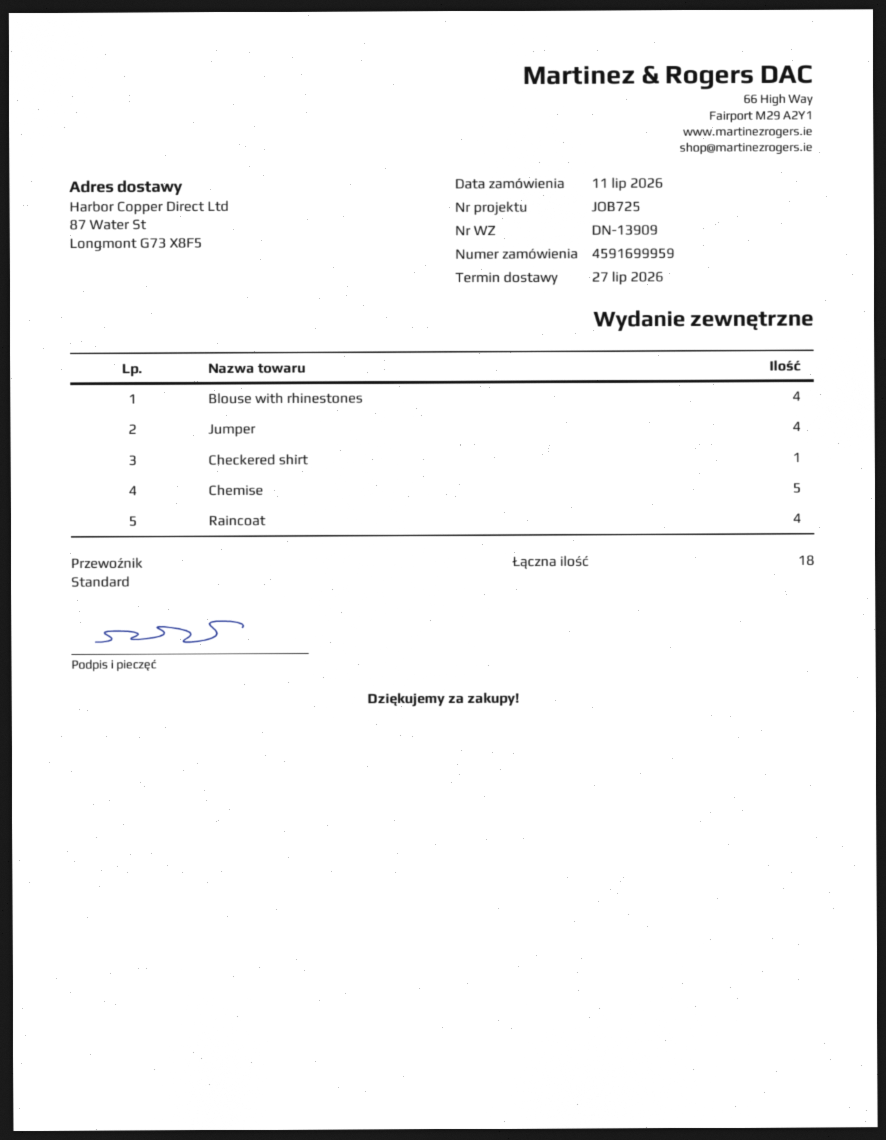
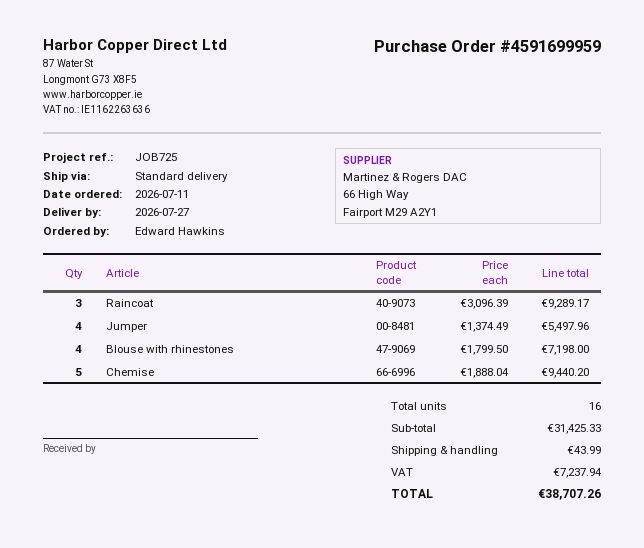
Сheckered shirt: 1 -> none
Raincoat: 4 -> 3
total quantity: 18 -> 16

